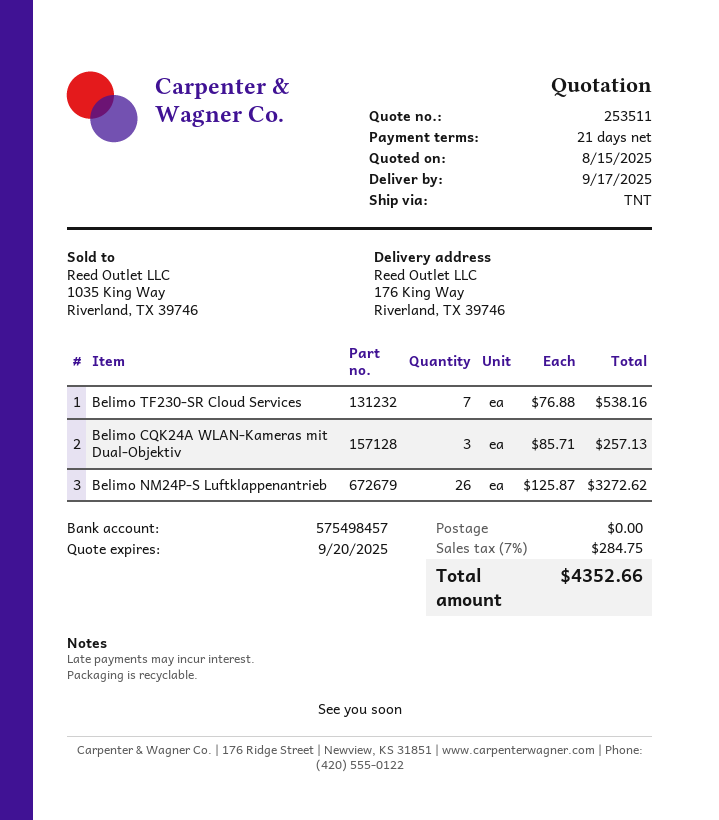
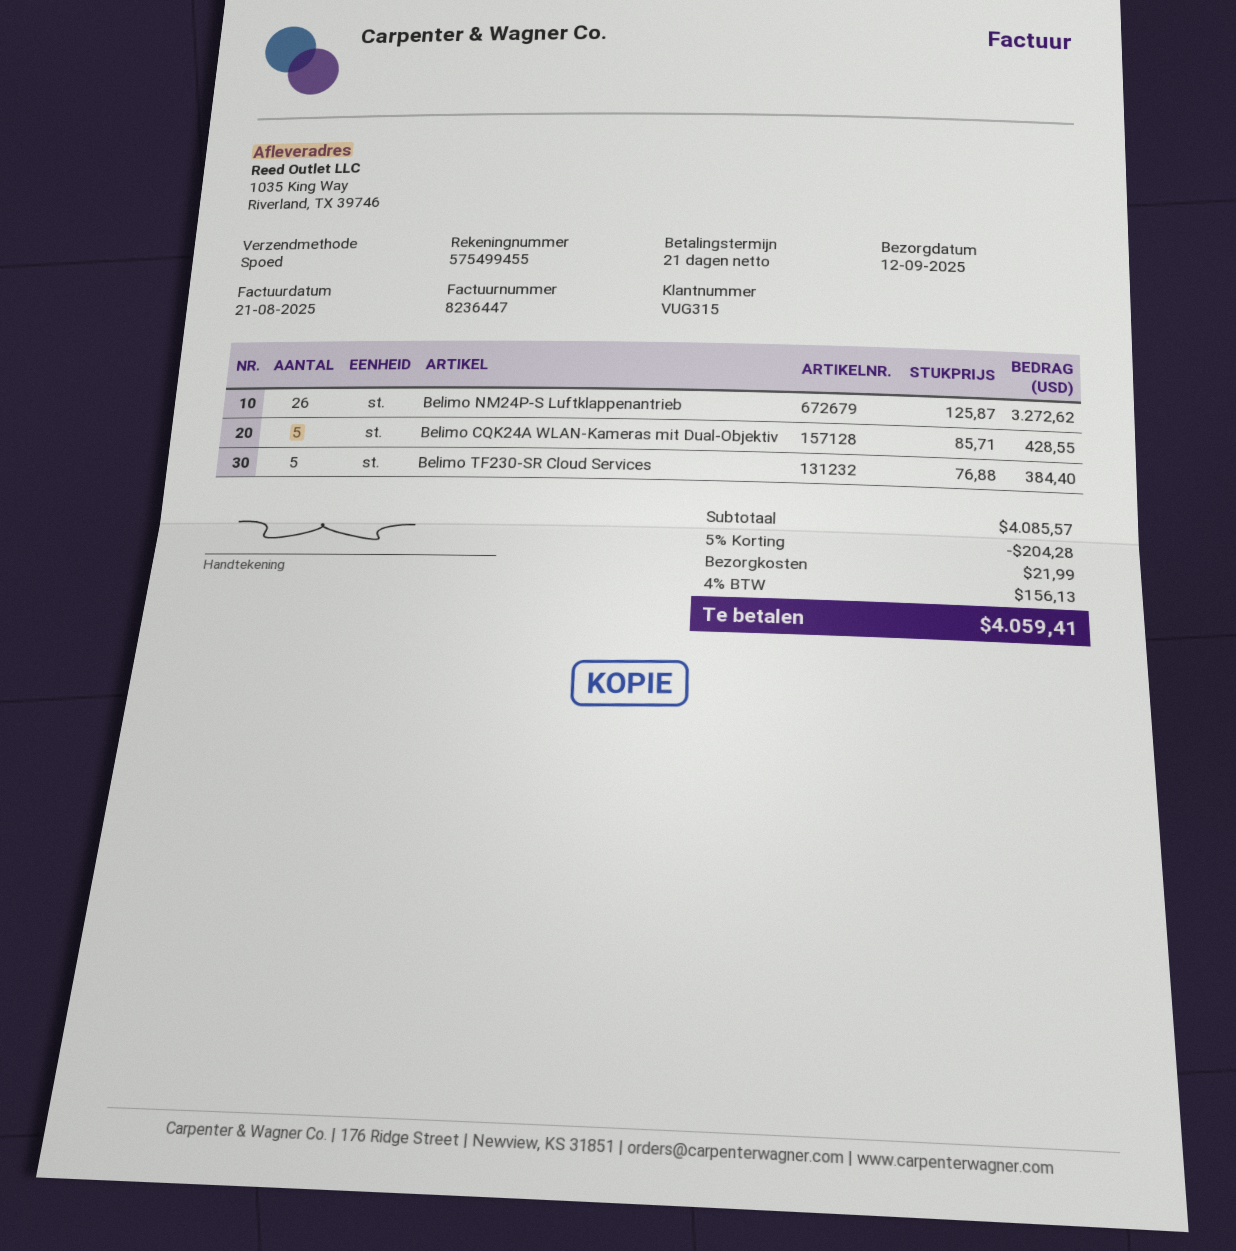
delivery date: 2025-09-17 -> 2025-09-12
bank account: 575498457 -> 575499455
shipping method: TNT -> express
ship to: 176 King Way, Riverland, TX 39746 -> 1035 King Way, Riverland, TX 39746
Belimo TF230-SR Cloud Services: 7 x 76.88 = 538.16 -> 5 x 76.88 = 384.40
Belimo CQK24A WLAN-Kameras mit Dual-Objektiv: 3 x 85.71 = 257.13 -> 5 x 85.71 = 428.55
discount: none -> 5% = 204.28
shipping: 0.00 -> 21.99
tax: 7% = 284.75 -> 4% = 156.13
total: 4352.66 -> 4059.41

